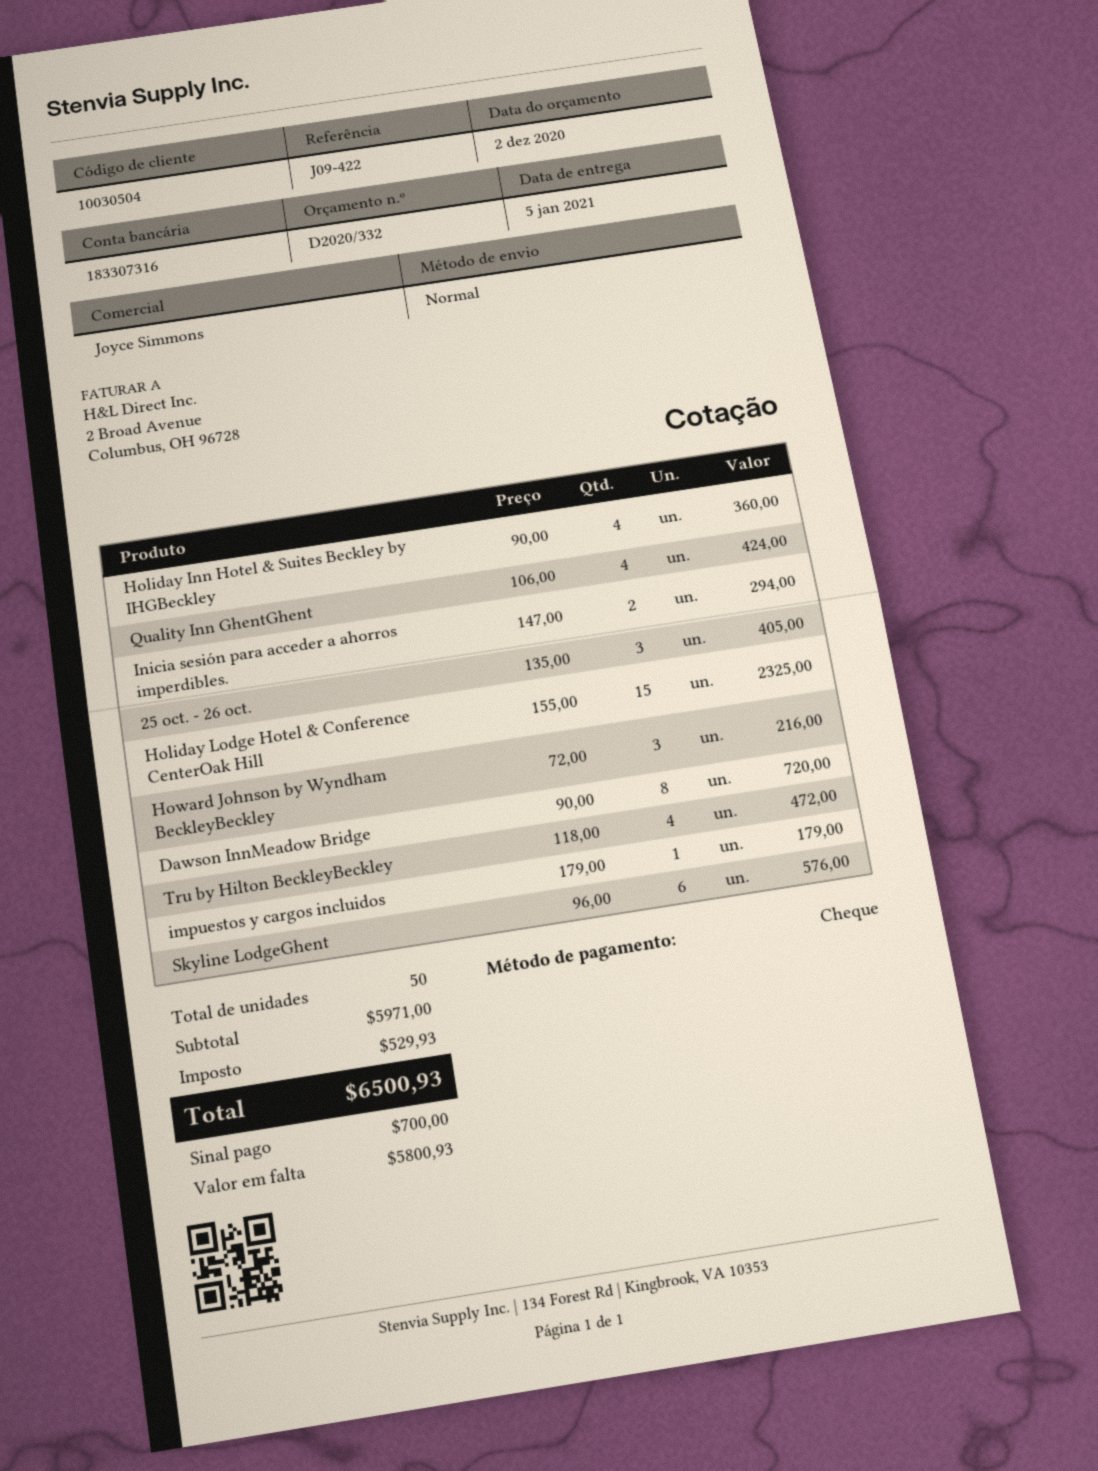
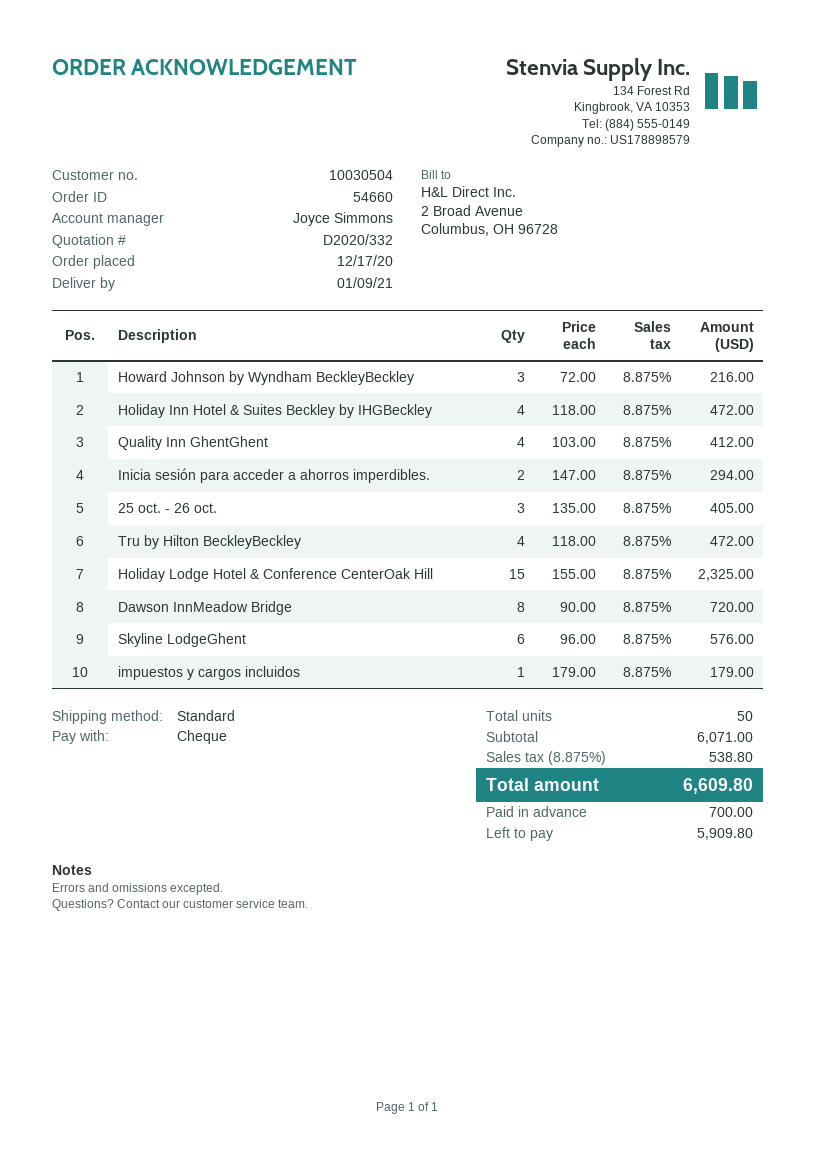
delivery date: 2021-01-05 -> 2021-01-09
Holiday Inn Hotel & Suites Beckley by IHGBeckley: 4 x 90.00 = 360.00 -> 4 x 118.00 = 472.00
Quality Inn GhentGhent: 4 x 106.00 = 424.00 -> 4 x 103.00 = 412.00
subtotal: 5971.00 -> 6071.00
tax: 529.93 -> 538.80
total: 6500.93 -> 6609.80
balance: 5800.93 -> 5909.80

